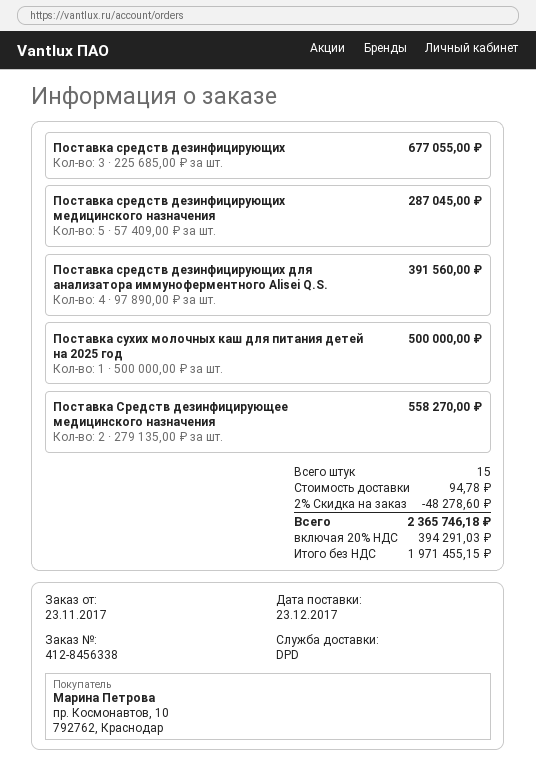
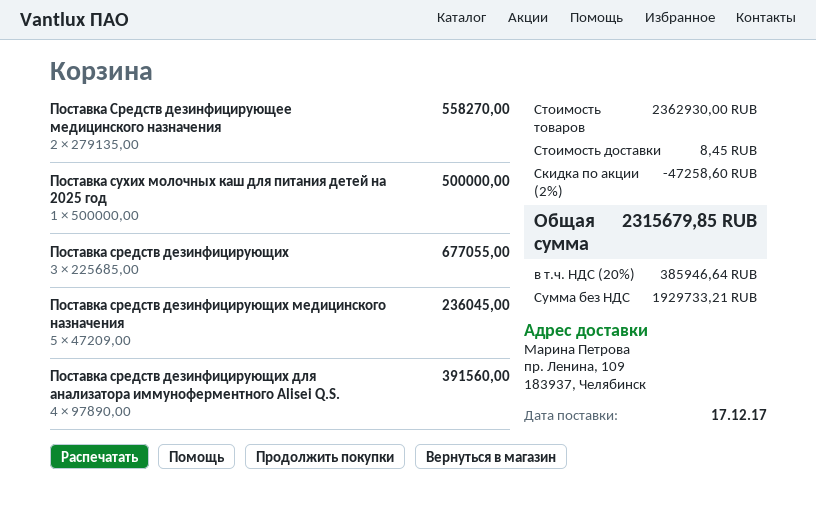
delivery date: 2017-12-23 -> 2017-12-17
Поставка средств дезинфицирующих медицинского назначения: 5 x 57409.00 = 287045.00 -> 5 x 47209.00 = 236045.00
discount: 2% = 48278.60 -> 2% = 47258.60
shipping: 94.78 -> 8.45
net: 1971455.15 -> 1929733.21
tax: 20% = 394291.03 -> 20% = 385946.64
total: 2365746.18 -> 2315679.85

